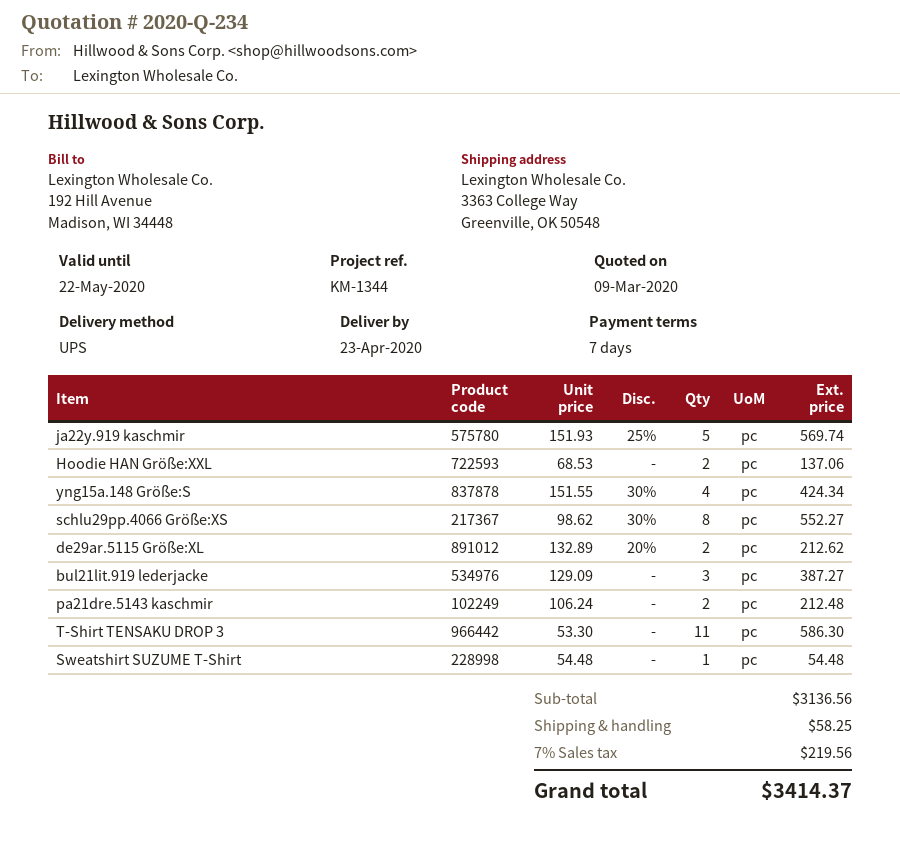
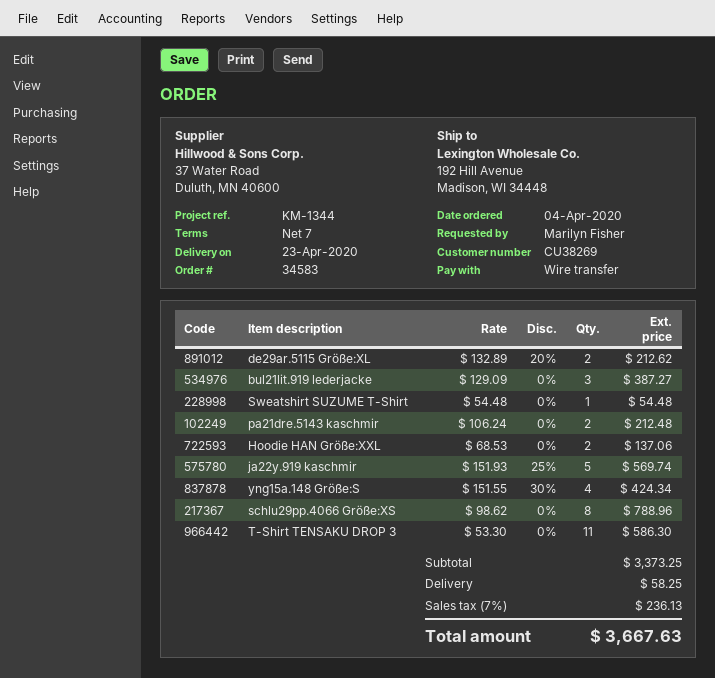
ship to: 3363 College Way, Greenville, OK 50548 -> 192 Hill Avenue, Madison, WI 34448
schlu29pp.4066 Größe:XS: 8 x 98.62 - 30% = 552.27 -> 8 x 98.62 = 788.96
subtotal: 3136.56 -> 3373.25
tax: 7% = 219.56 -> 7% = 236.13
total: 3414.37 -> 3667.63

